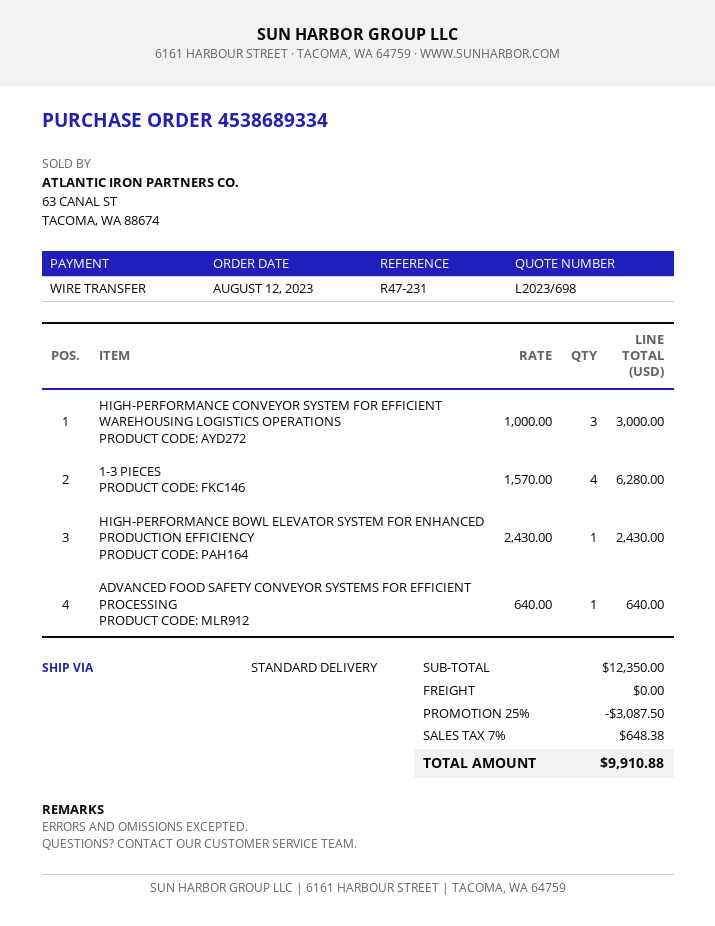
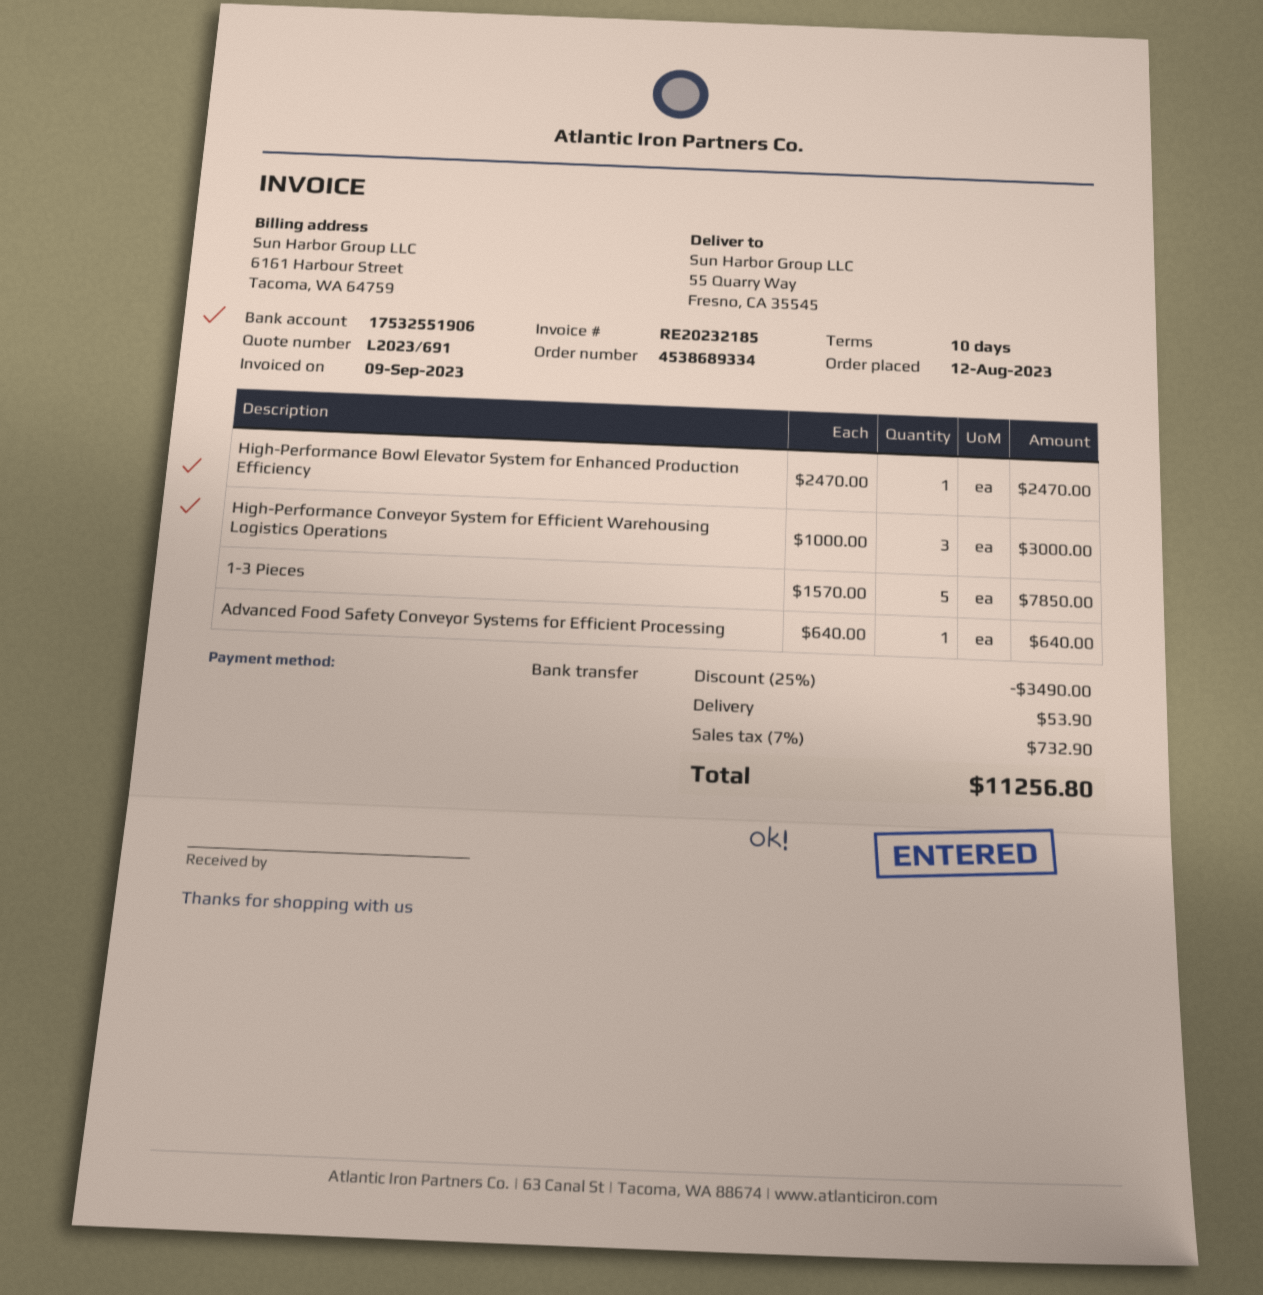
quote number: L2023/698 -> L2023/691
1-3 PIECES: 4 x 1570.00 = 6280.00 -> 5 x 1570.00 = 7850.00
HIGH-PERFORMANCE BOWL ELEVATOR SYSTEM FOR ENHANCED PRODUCTION EFFICIENCY: 1 x 2430.00 = 2430.00 -> 1 x 2470.00 = 2470.00
discount: 25% = 3087.50 -> 25% = 3490.00
shipping: 0.00 -> 53.90
tax: 7% = 648.38 -> 7% = 732.90
total: 9910.88 -> 11256.80

